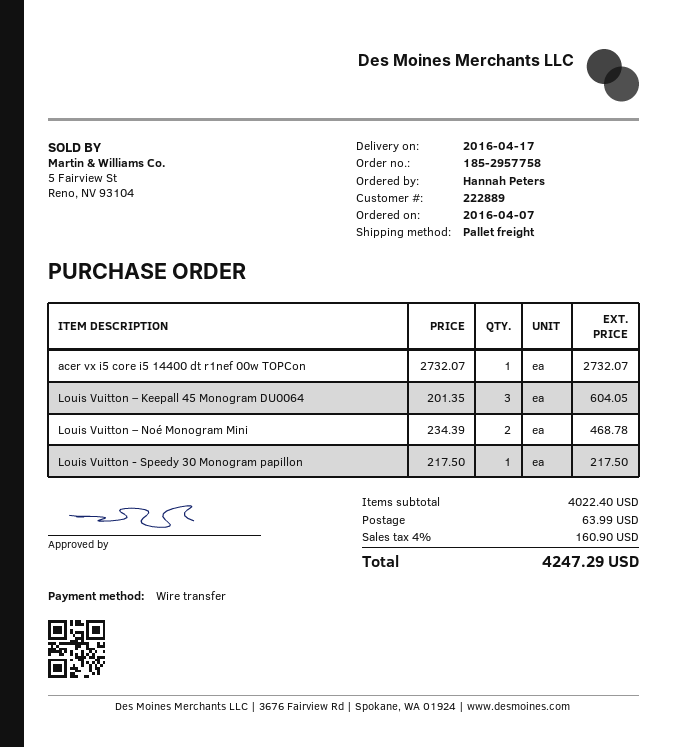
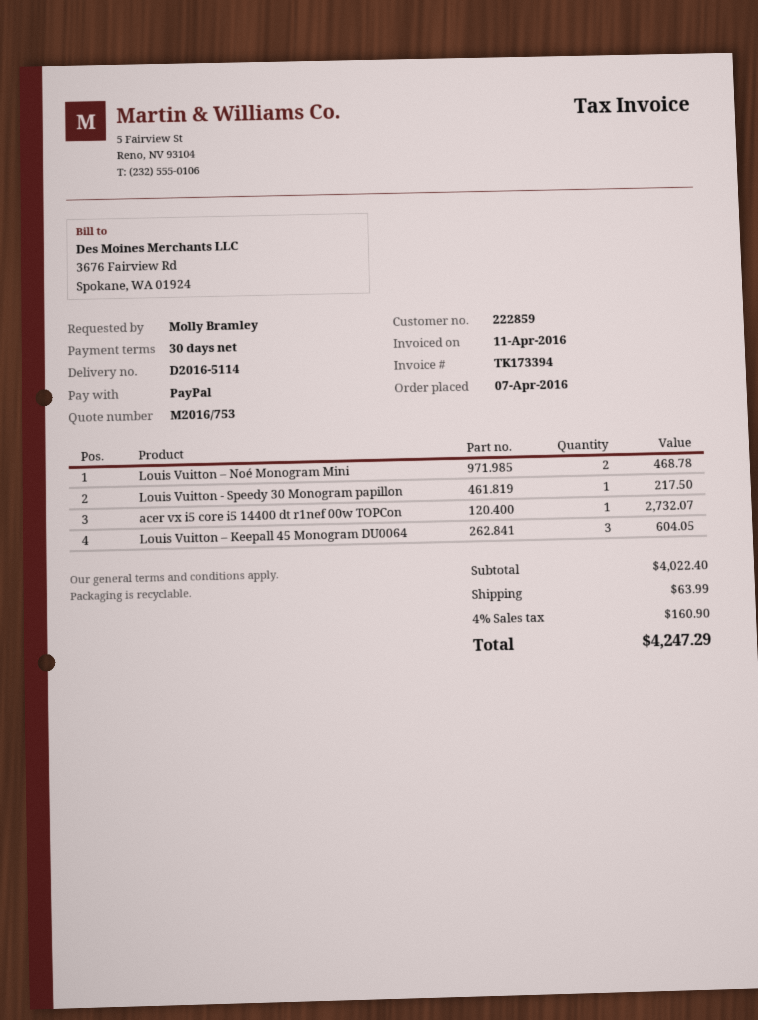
customer number: 222889 -> 222859
ordered by: Hannah Peters -> Molly Bramley
payment method: bank transfer -> PayPal

